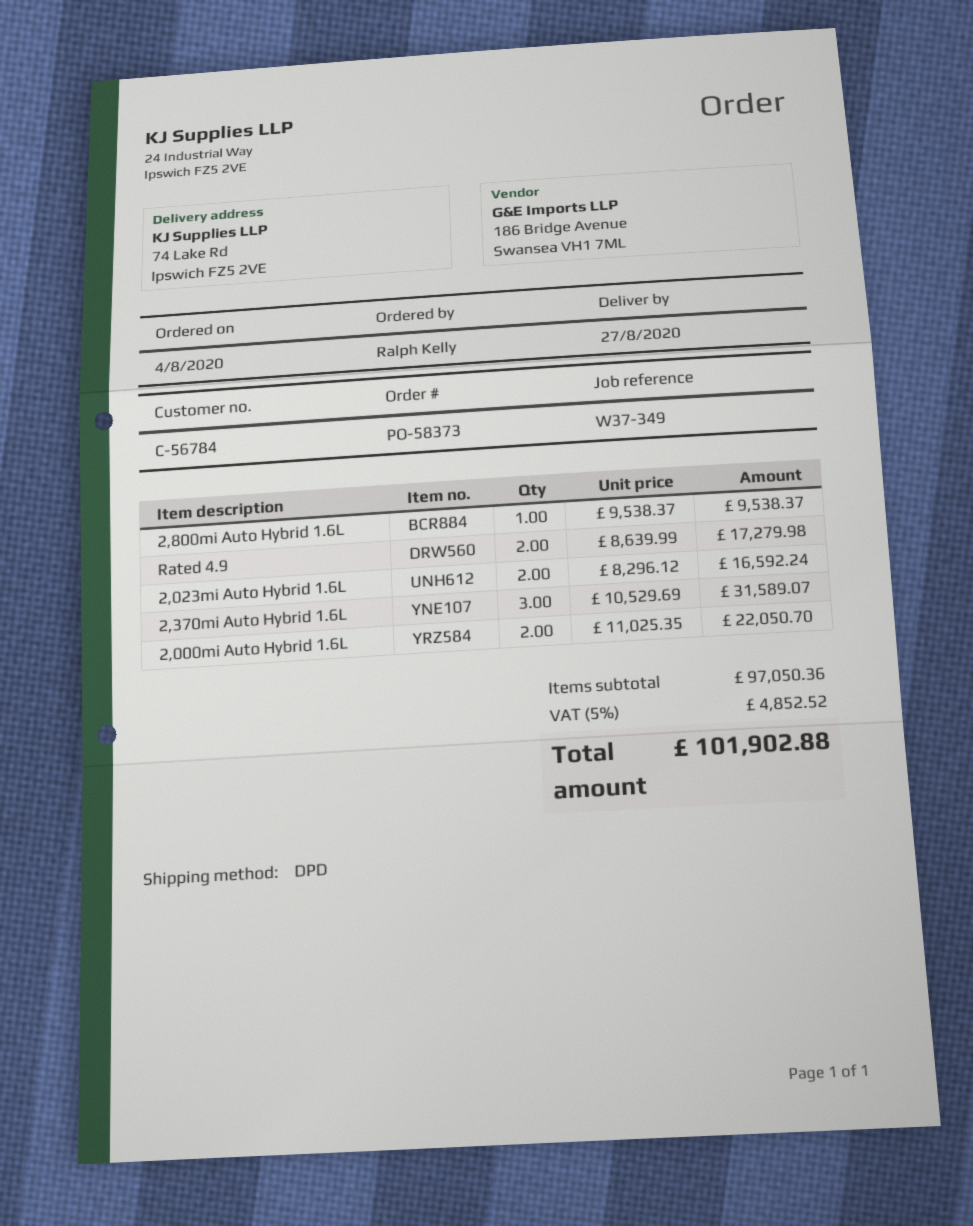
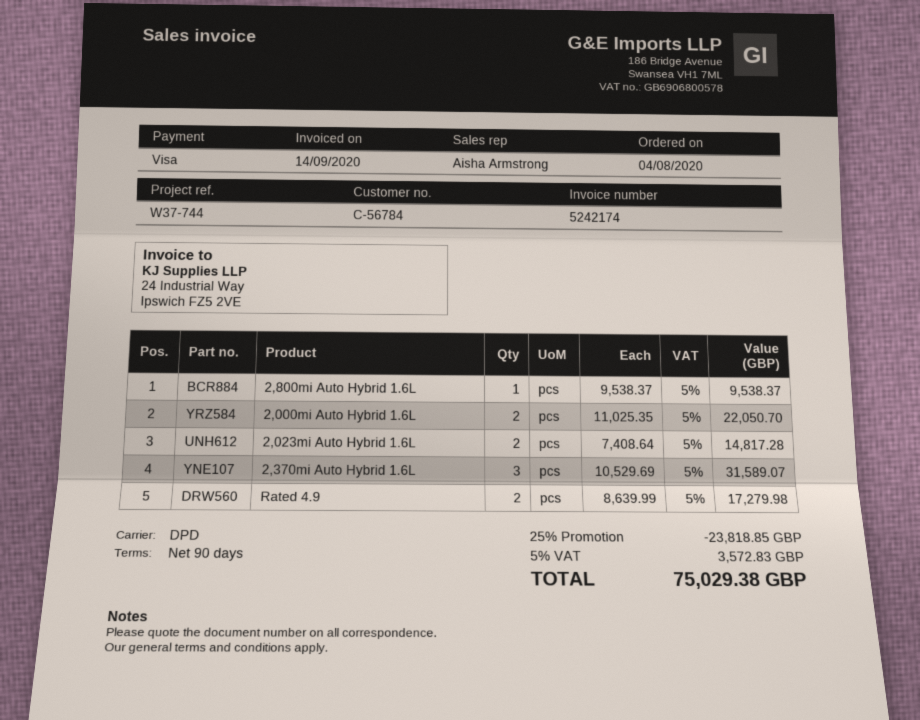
reference: W37-349 -> W37-744
2,023mi Auto Hybrid 1.6L: 2 x 8296.12 = 16592.24 -> 2 x 7408.64 = 14817.28
discount: none -> 25% = 23818.85
tax: 5% = 4852.52 -> 5% = 3572.83
total: 101902.88 -> 75029.38

